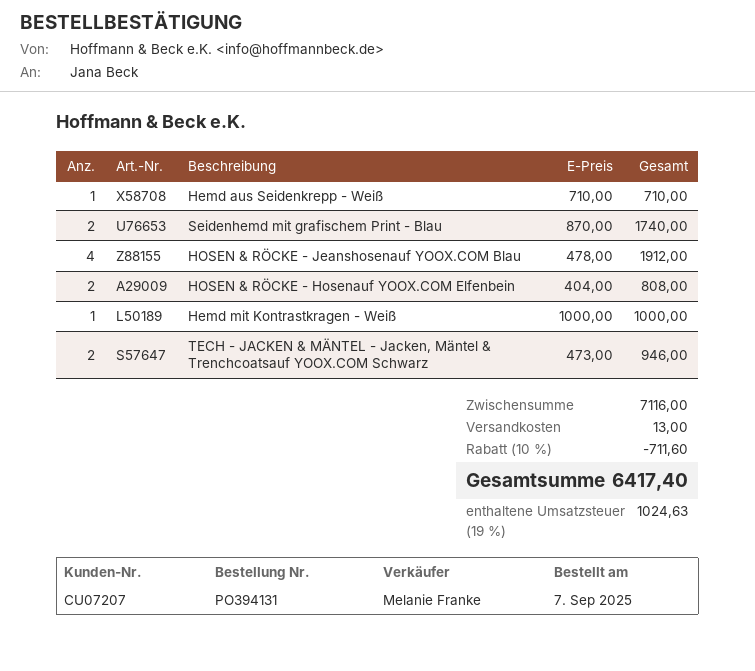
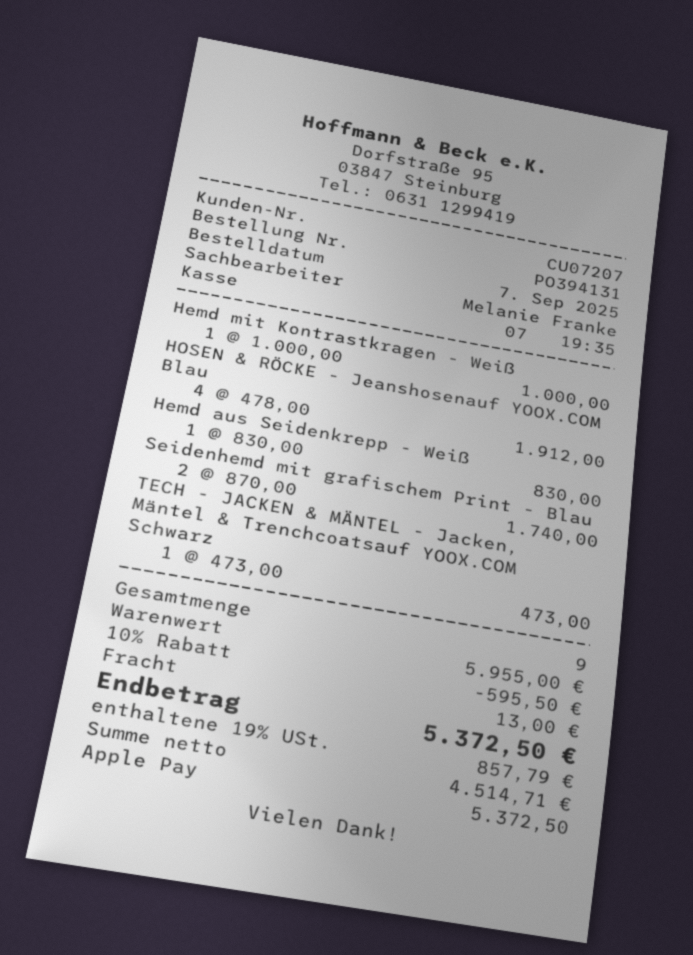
Hemd aus Seidenkrepp - Weiß: 1 x 710.00 = 710.00 -> 1 x 830.00 = 830.00
HOSEN & RÖCKE - Hosenauf YOOX.COM Elfenbein: 2 x 404.00 = 808.00 -> none
TECH - JACKEN & MÄNTEL - Jacken, Mäntel & Trenchcoatsauf YOOX.COM Schwarz: 2 x 473.00 = 946.00 -> 1 x 473.00 = 473.00
subtotal: 7116.00 -> 5955.00
discount: 10% = 711.60 -> 10% = 595.50
tax: 19% = 1024.63 -> 19% = 857.79
total: 6417.40 -> 5372.50

